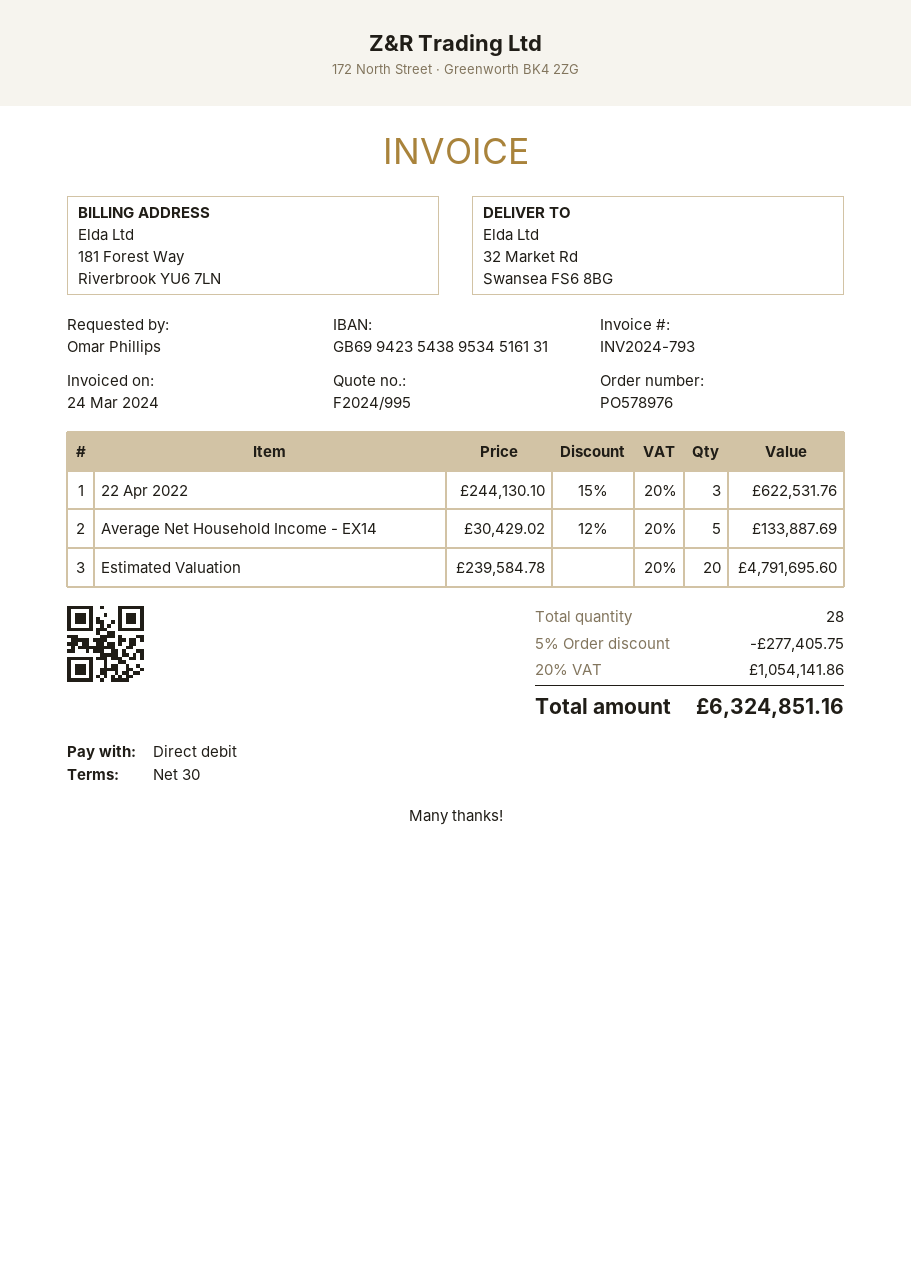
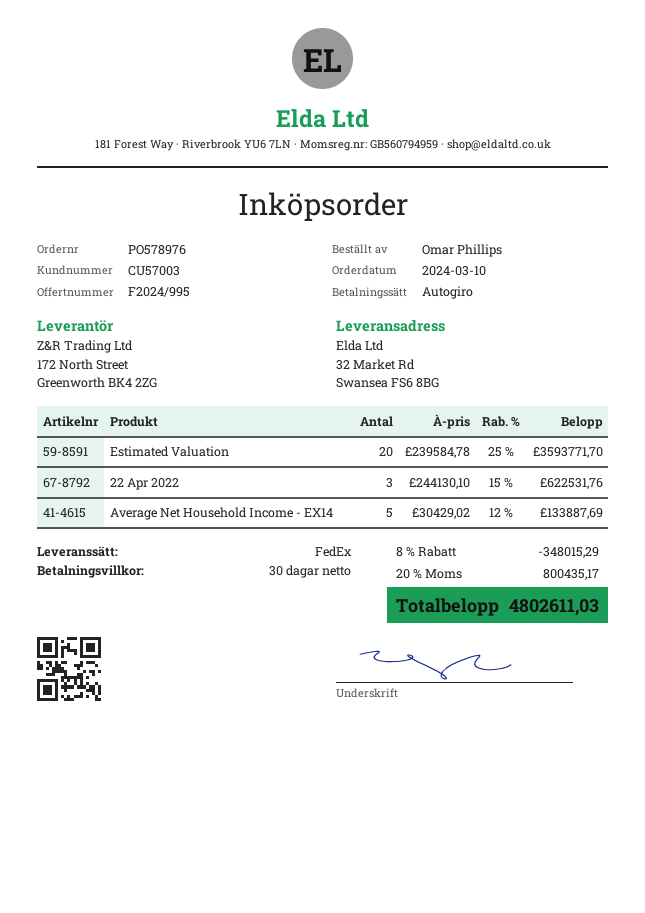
Estimated Valuation: 20 x 239584.78 = 4791695.60 -> 20 x 239584.78 - 25% = 3593771.70
discount: 5% = 277405.75 -> 8% = 348015.29
tax: 20% = 1054141.86 -> 20% = 800435.17
total: 6324851.16 -> 4802611.03

